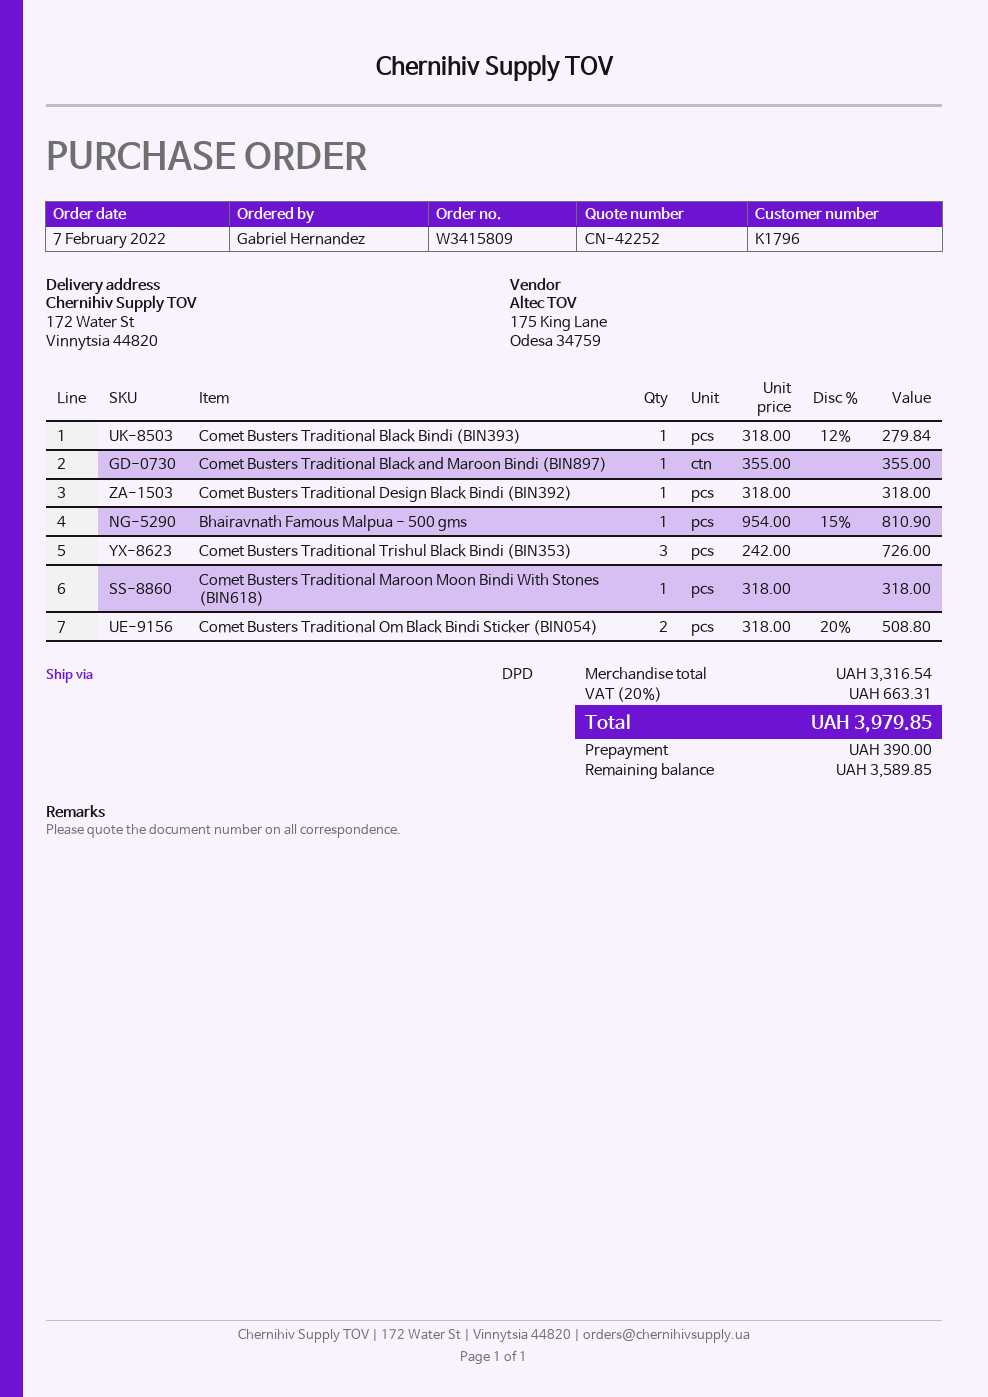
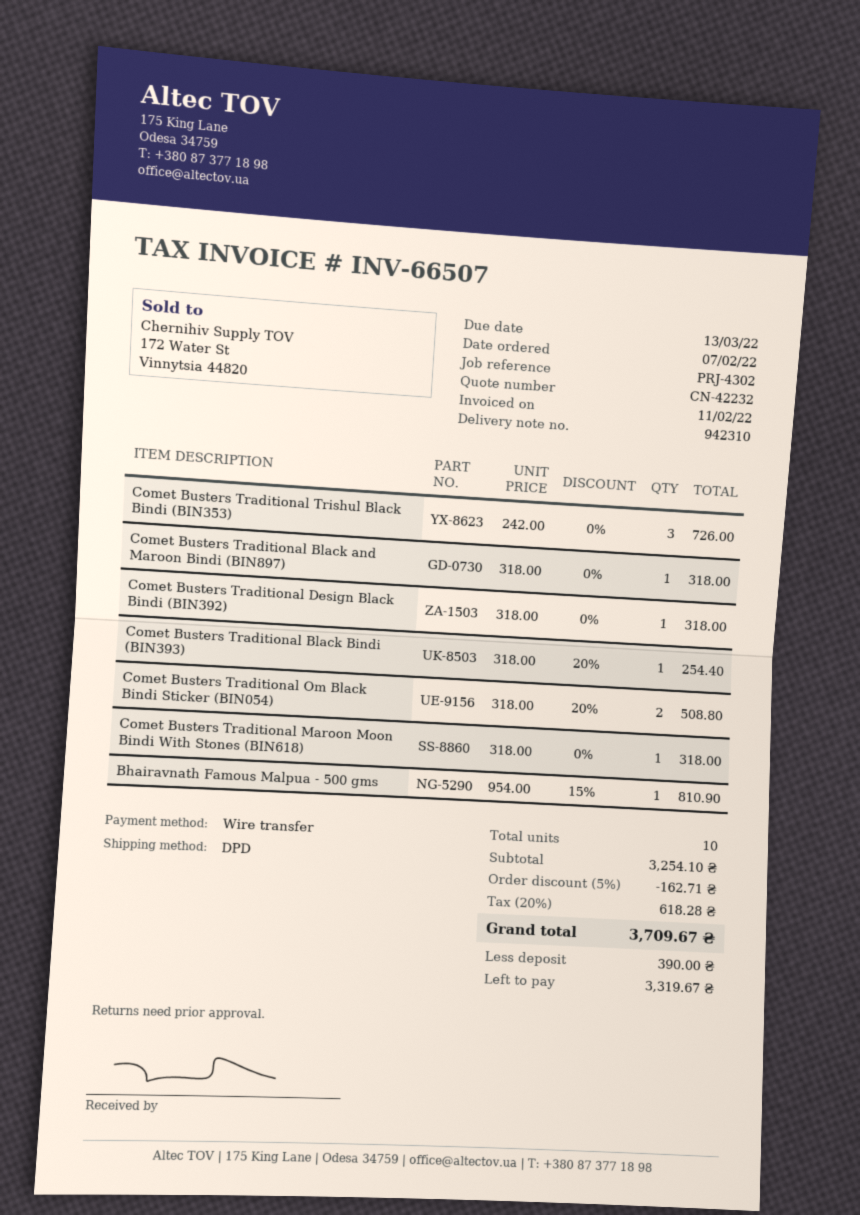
quote number: CN-42252 -> CN-42232
Comet Busters Traditional Black Bindi (BIN393): 1 x 318.00 - 12% = 279.84 -> 1 x 318.00 - 20% = 254.40
Comet Busters Traditional Black and Maroon Bindi (BIN897): 1 x 355.00 = 355.00 -> 1 x 318.00 = 318.00
subtotal: 3316.54 -> 3254.10
discount: none -> 5% = 162.71
tax: 20% = 663.31 -> 20% = 618.28
total: 3979.85 -> 3709.67
balance: 3589.85 -> 3319.67

